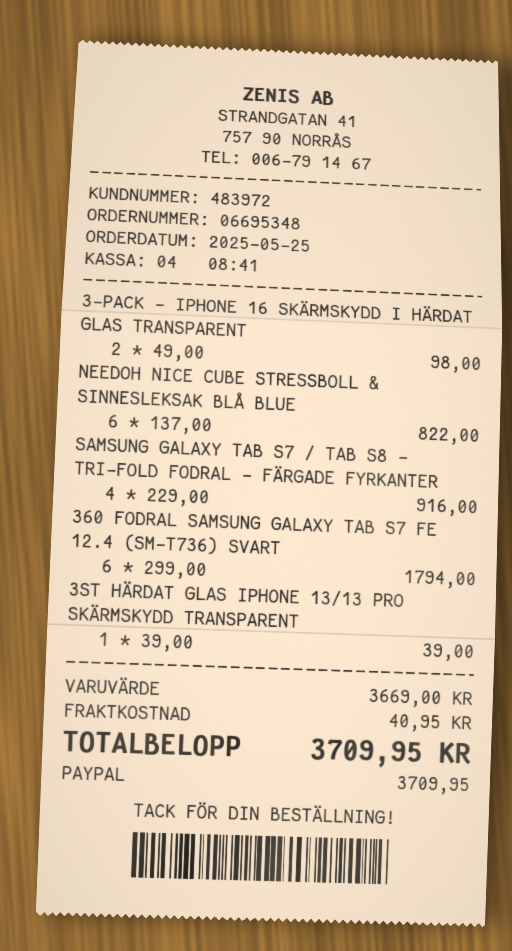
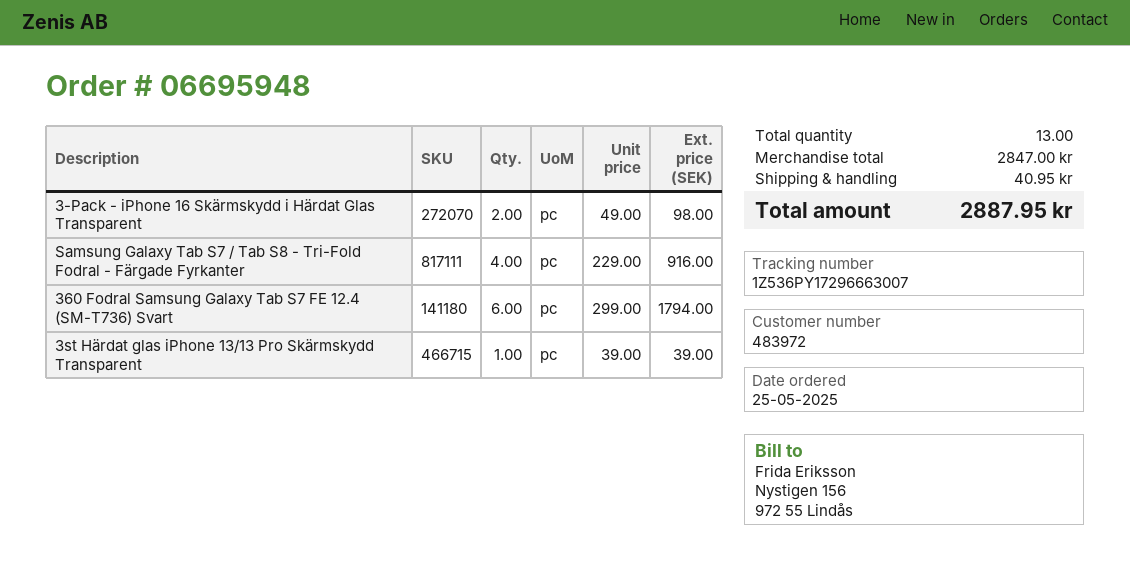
order number: 06695348 -> 06695948
NEEDOH NICE CUBE STRESSBOLL & SINNESLEKSAK BLÅ BLUE: 6 x 137.00 = 822.00 -> none
subtotal: 3669.00 -> 2847.00
total: 3709.95 -> 2887.95

